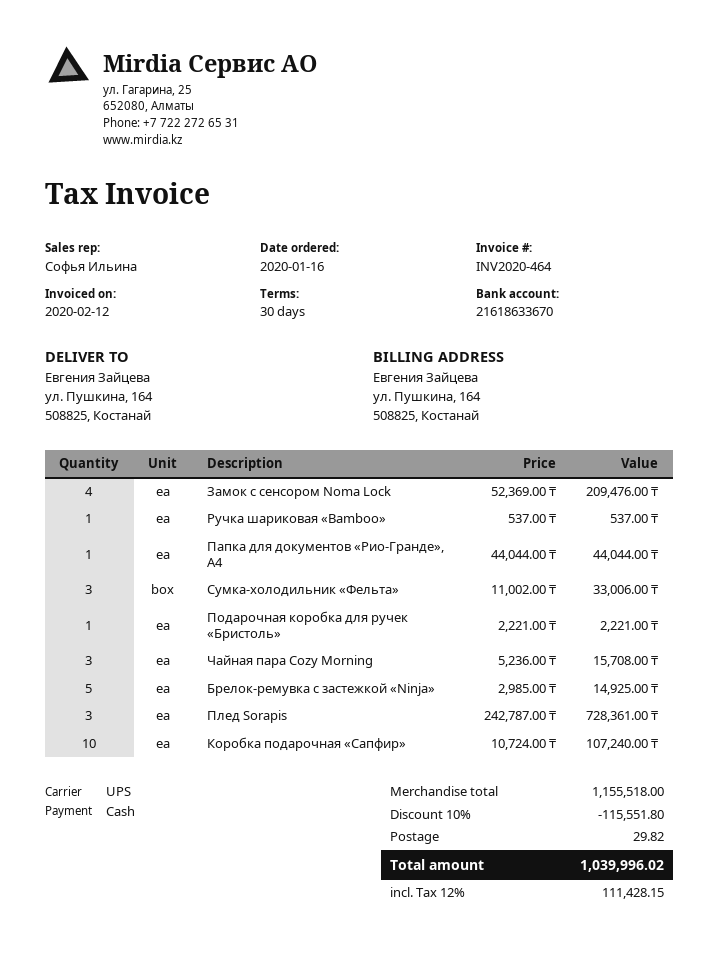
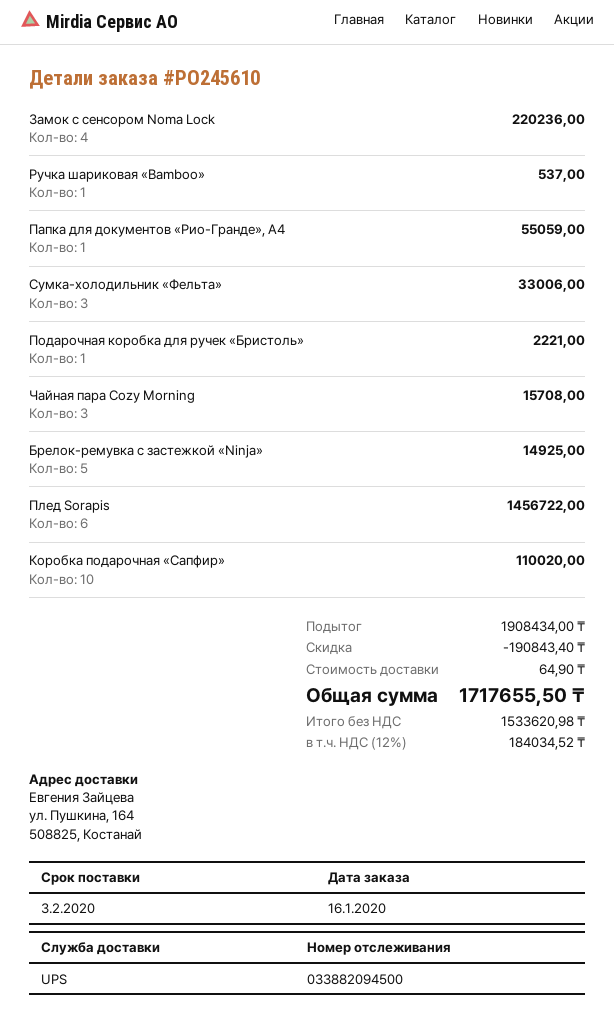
Замок с сенсором Noma Lock: 4 for 209476.00 -> 4 for 220236.00
Папка для документов «Рио-Гранде», А4: 1 for 44044.00 -> 1 for 55059.00
Плед Sorapis: 3 for 728361.00 -> 6 for 1456722.00
Коробка подарочная «Сапфир»: 10 for 107240.00 -> 10 for 110020.00
subtotal: 1155518.00 -> 1908434.00
discount: 115551.80 -> 190843.40
shipping: 29.82 -> 64.90
tax: 12% = 111428.15 -> 12% = 184034.52
total: 1039996.02 -> 1717655.50

